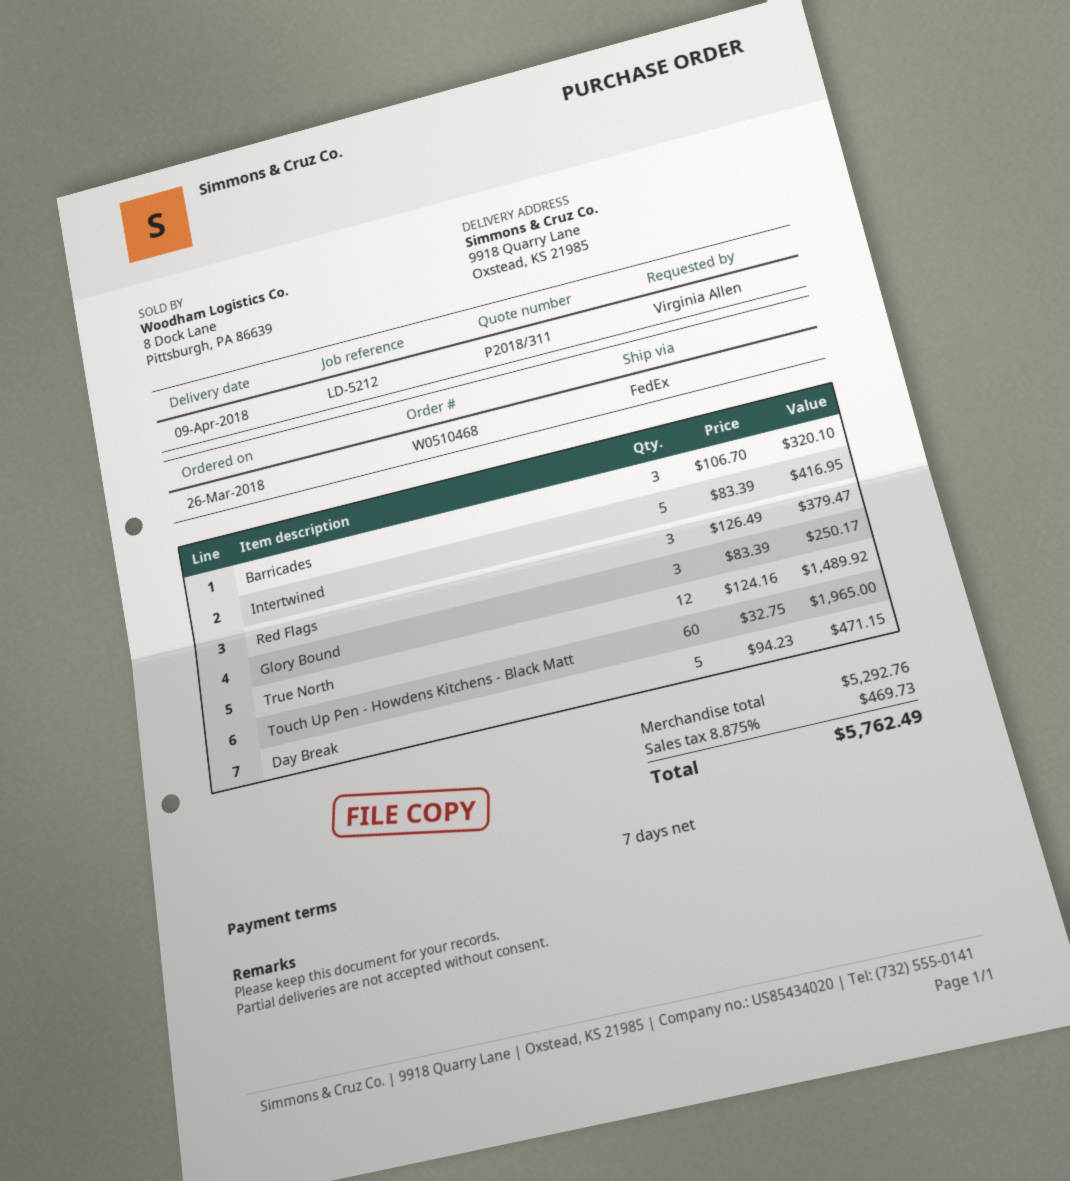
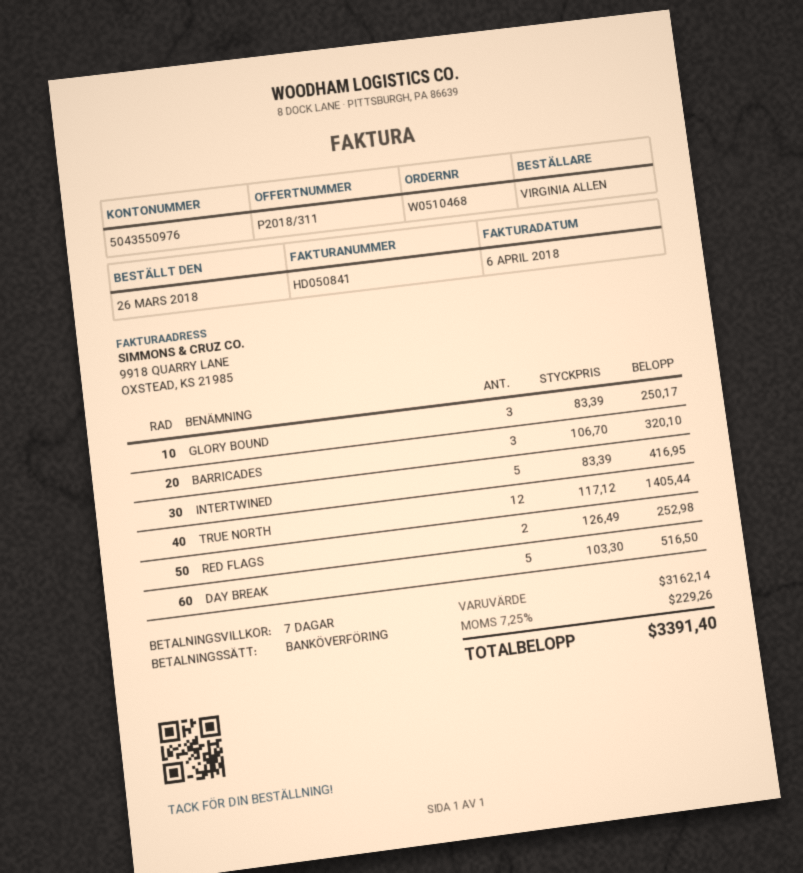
Red Flags: 3 x 126.49 = 379.47 -> 2 x 126.49 = 252.98
True North: 12 x 124.16 = 1489.92 -> 12 x 117.12 = 1405.44
Touch Up Pen - Howdens Kitchens - Black Matt: 60 x 32.75 = 1965.00 -> none
Day Break: 5 x 94.23 = 471.15 -> 5 x 103.30 = 516.50
subtotal: 5292.76 -> 3162.14
tax: 8.875% = 469.73 -> 7.25% = 229.26
total: 5762.49 -> 3391.40

